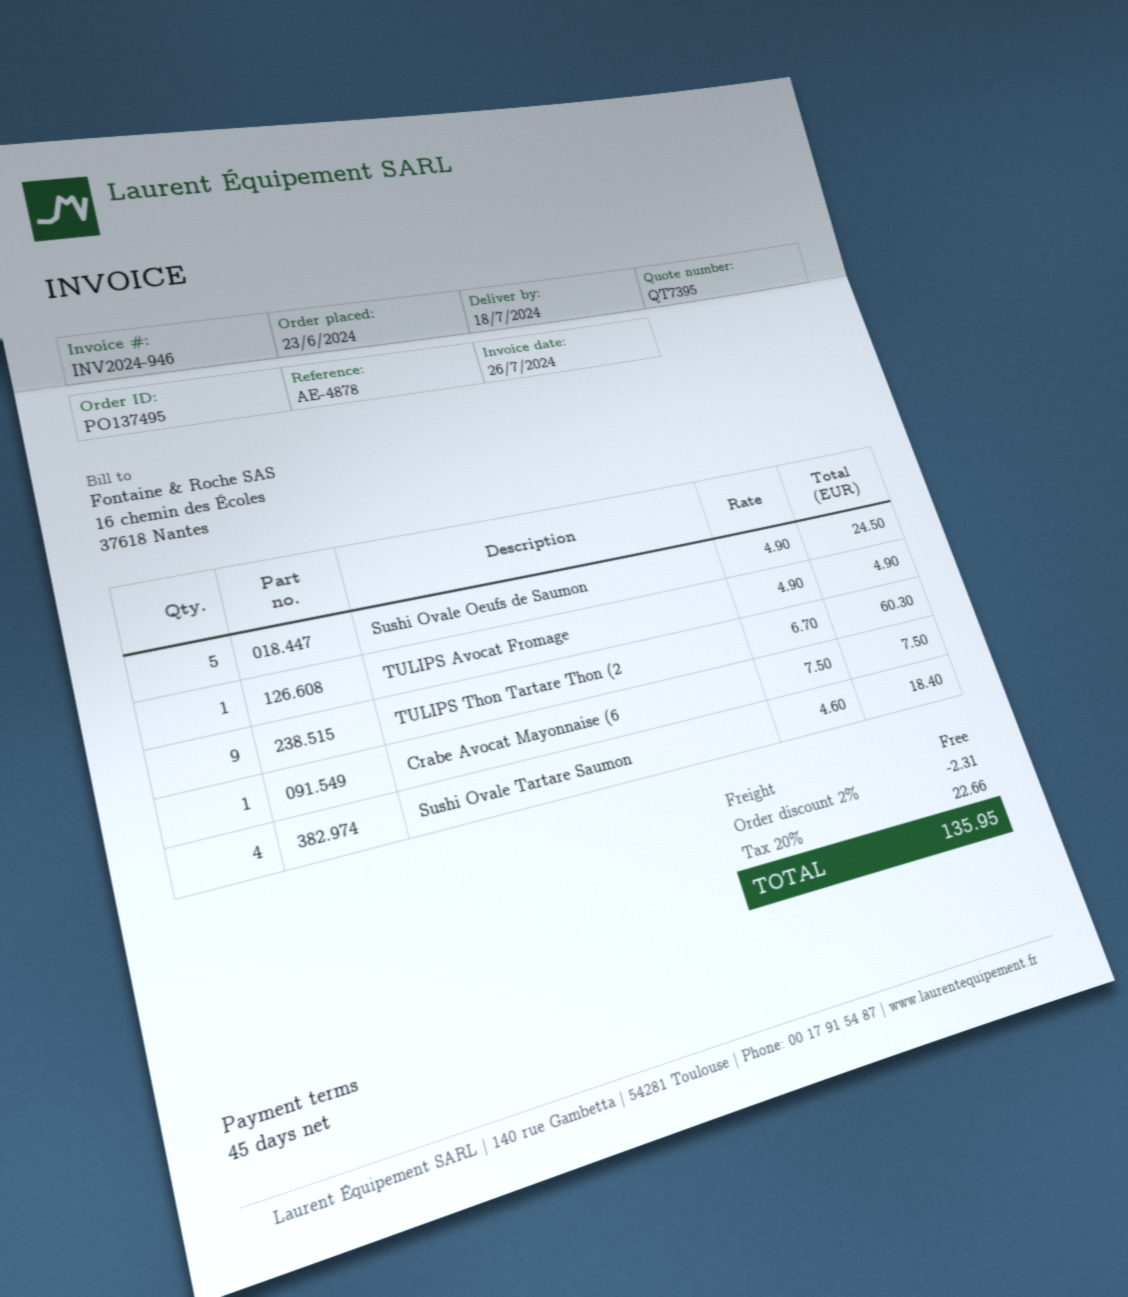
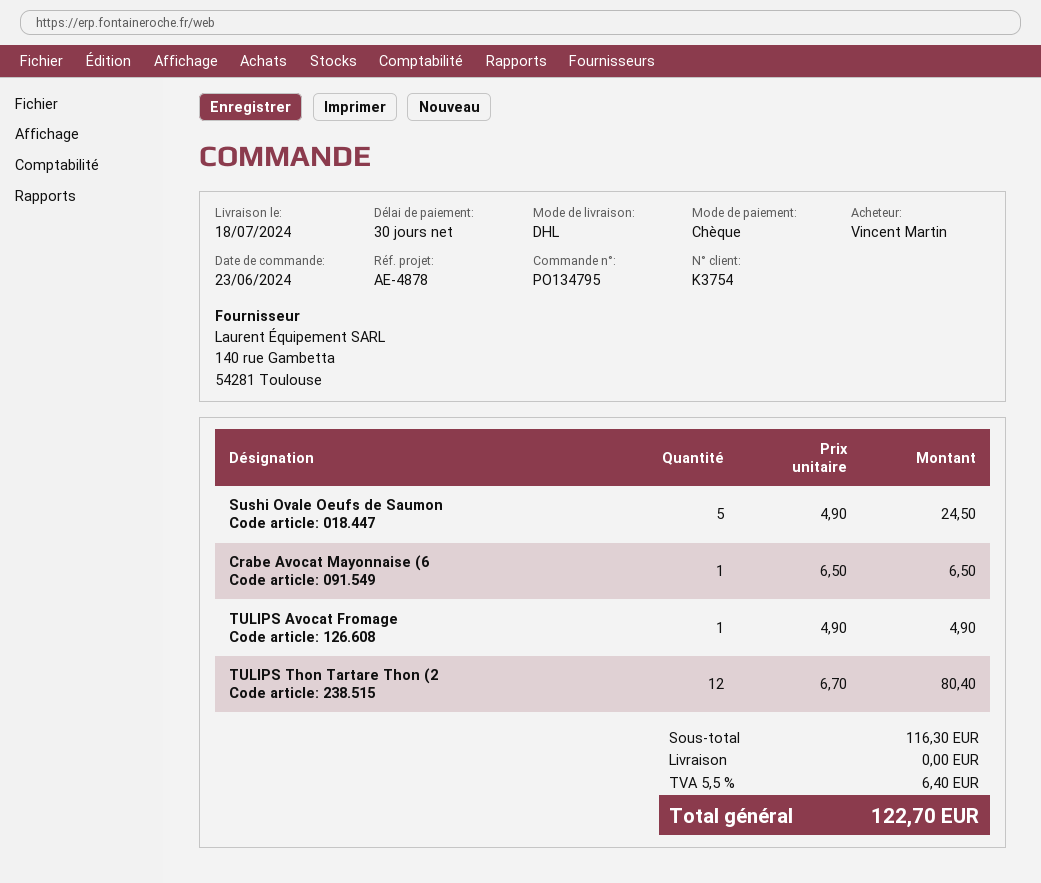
order number: PO137495 -> PO134795
payment terms: 45 days -> 30 days
TULIPS Thon Tartare Thon (2: 9 x 6.70 = 60.30 -> 12 x 6.70 = 80.40
Crabe Avocat Mayonnaise (6: 1 x 7.50 = 7.50 -> 1 x 6.50 = 6.50
Sushi Ovale Tartare Saumon: 4 x 4.60 = 18.40 -> none
discount: 2% = 2.31 -> none
tax: 20% = 22.66 -> 5.5% = 6.40
total: 135.95 -> 122.70

